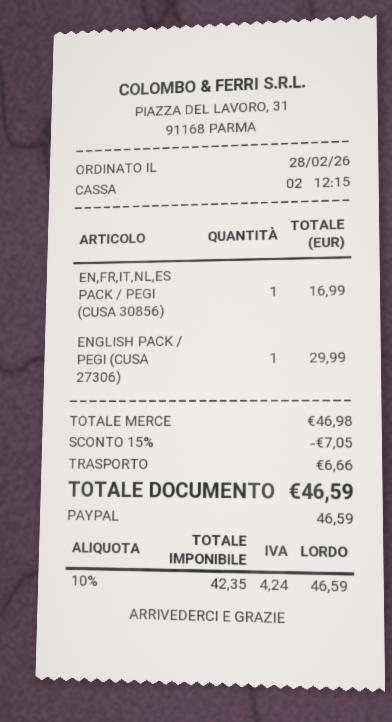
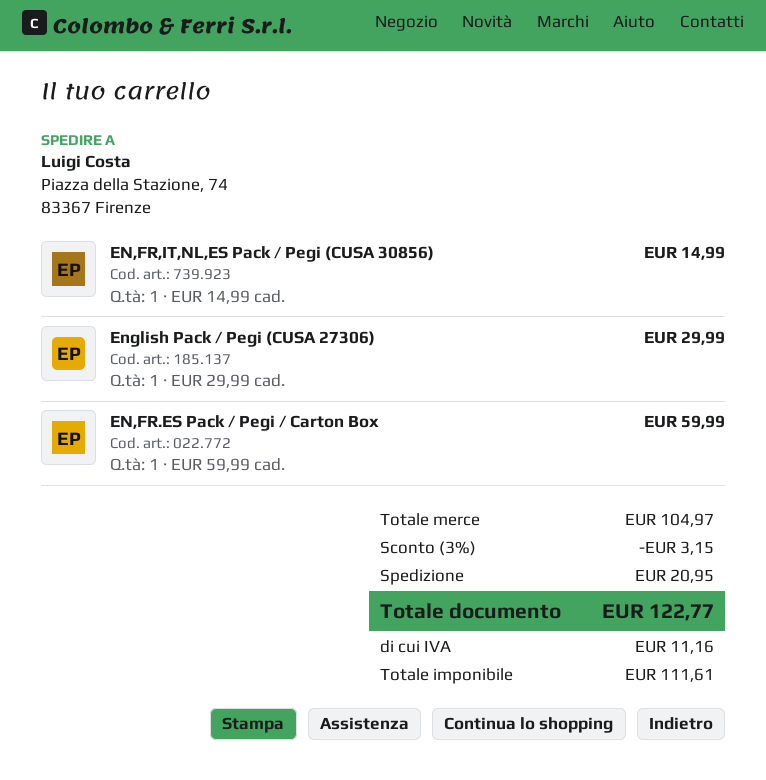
EN,FR,IT,NL,ES PACK / PEGI (CUSA 30856): 1 for 16.99 -> 1 for 14.99
EN,FR.ES Pack / Pegi / Carton Box: none -> 1 for 59.99
subtotal: 46.98 -> 104.97
discount: 15% = 7.05 -> 3% = 3.15
shipping: 6.66 -> 20.95
net: 42.35 -> 111.61
tax: 4.24 -> 11.16
total: 46.59 -> 122.77

